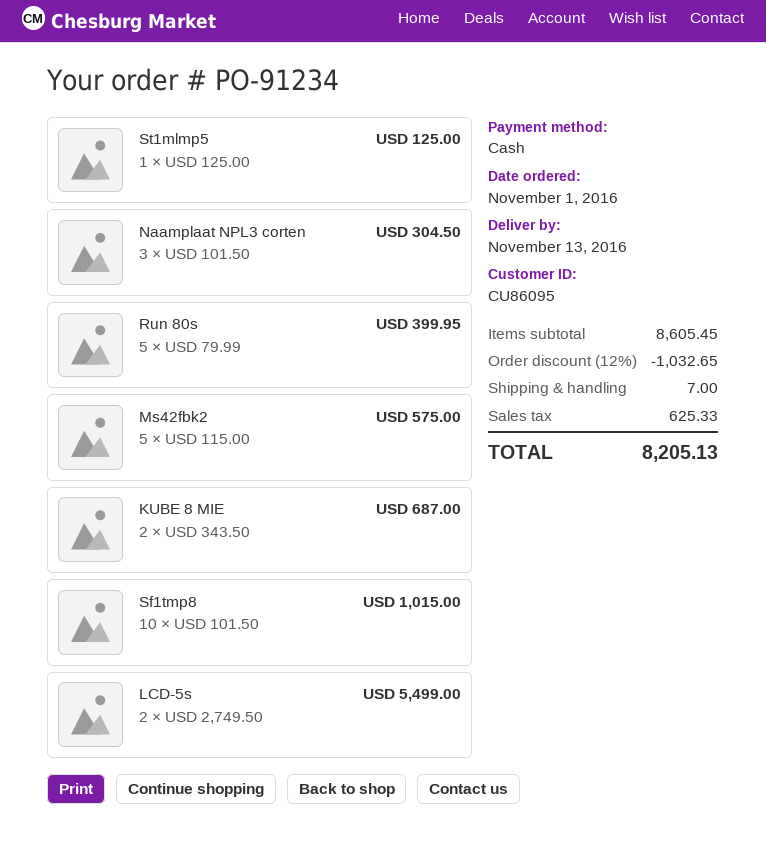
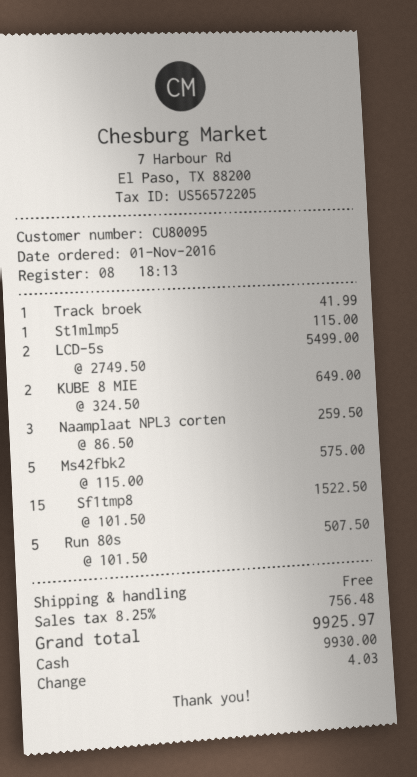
customer number: CU86095 -> CU80095
St1mlmp5: 1 x 125.00 = 125.00 -> 1 x 115.00 = 115.00
Naamplaat NPL3 corten: 3 x 101.50 = 304.50 -> 3 x 86.50 = 259.50
Run 80s: 5 x 79.99 = 399.95 -> 5 x 101.50 = 507.50
KUBE 8 MIE: 2 x 343.50 = 687.00 -> 2 x 324.50 = 649.00
Sf1tmp8: 10 x 101.50 = 1015.00 -> 15 x 101.50 = 1522.50
Track broek: none -> 1 x 41.99 = 41.99
discount: 12% = 1032.65 -> none
shipping: 7.00 -> 0.00
tax: 625.33 -> 756.48
total: 8205.13 -> 9925.97

